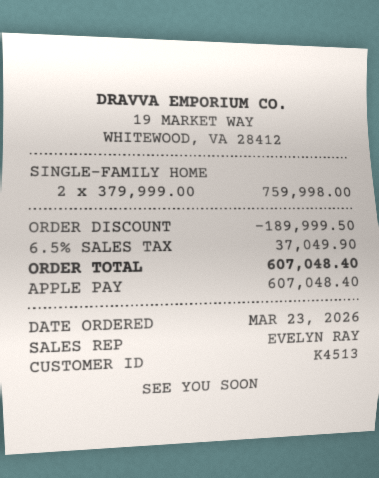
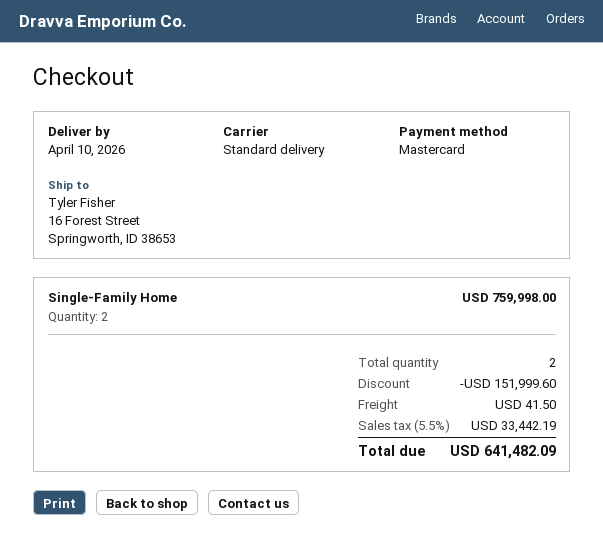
payment method: Apple Pay -> Mastercard
discount: 189999.50 -> 151999.60
shipping: none -> 41.50
tax: 6.5% = 37049.90 -> 5.5% = 33442.19
total: 607048.40 -> 641482.09

